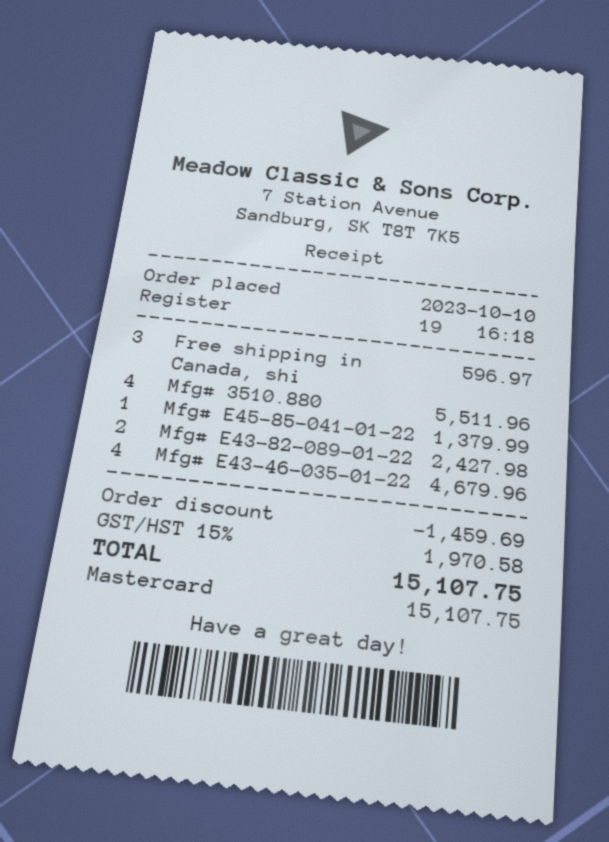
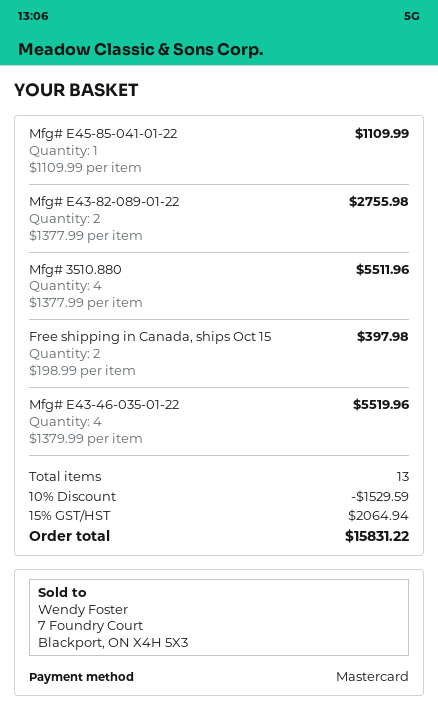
Free shipping in Canada, shi: 3 for 596.97 -> 2 for 397.98
Mfg# E45-85-041-01-22: 1 for 1379.99 -> 1 for 1109.99
Mfg# E43-82-089-01-22: 2 for 2427.98 -> 2 for 2755.98
Mfg# E43-46-035-01-22: 4 for 4679.96 -> 4 for 5519.96
discount: 1459.69 -> 1529.59
tax: 15% = 1970.58 -> 15% = 2064.94
total: 15107.75 -> 15831.22

